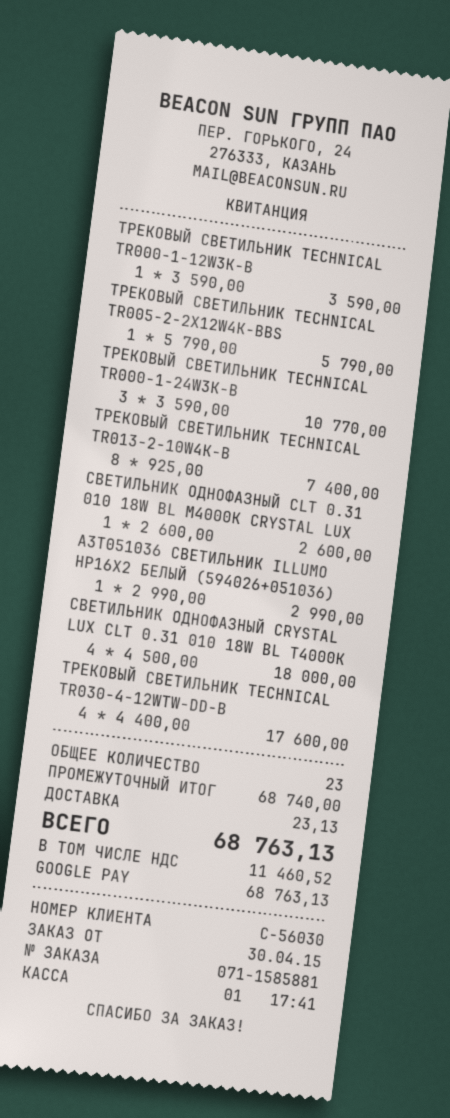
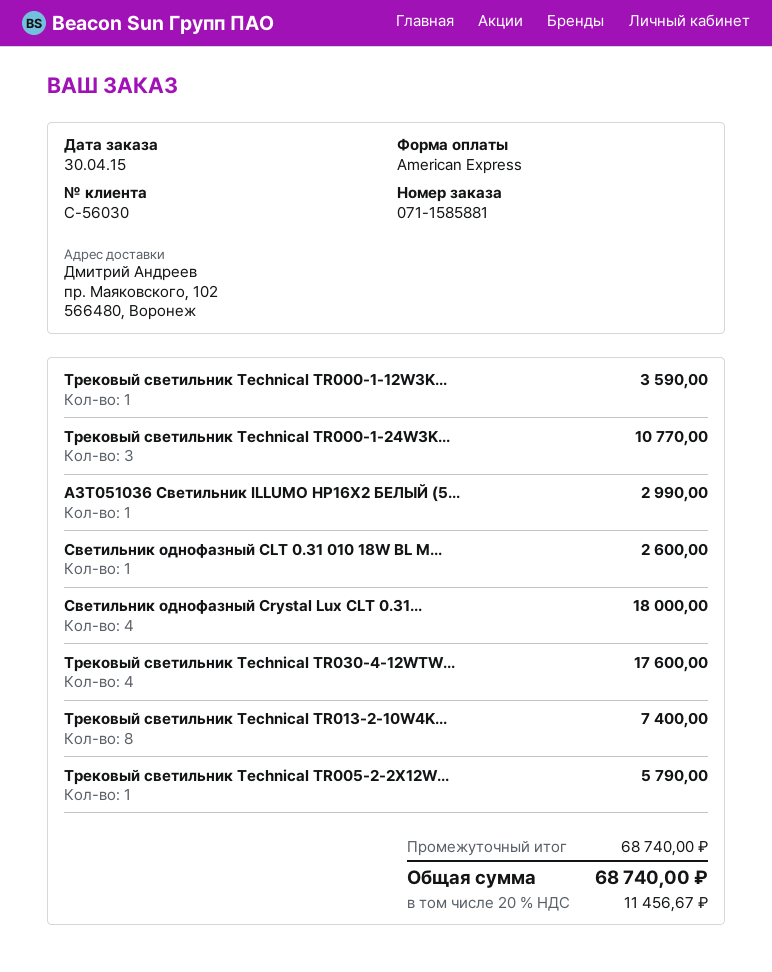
payment method: Google Pay -> American Express
shipping: 23.13 -> none
tax: 11460.52 -> 11456.67
total: 68763.13 -> 68740.00

